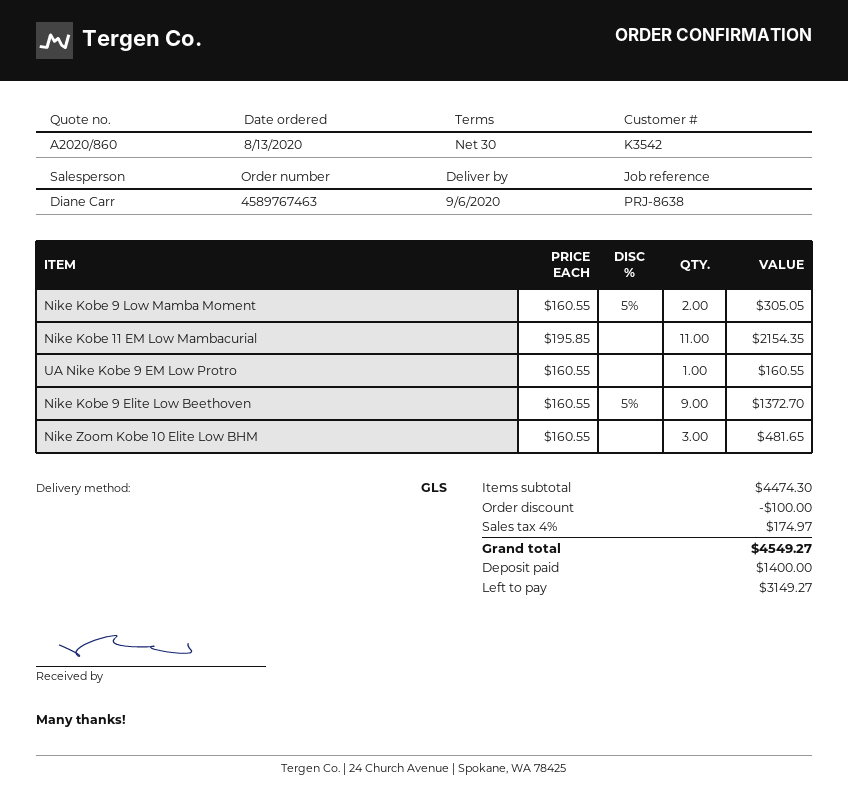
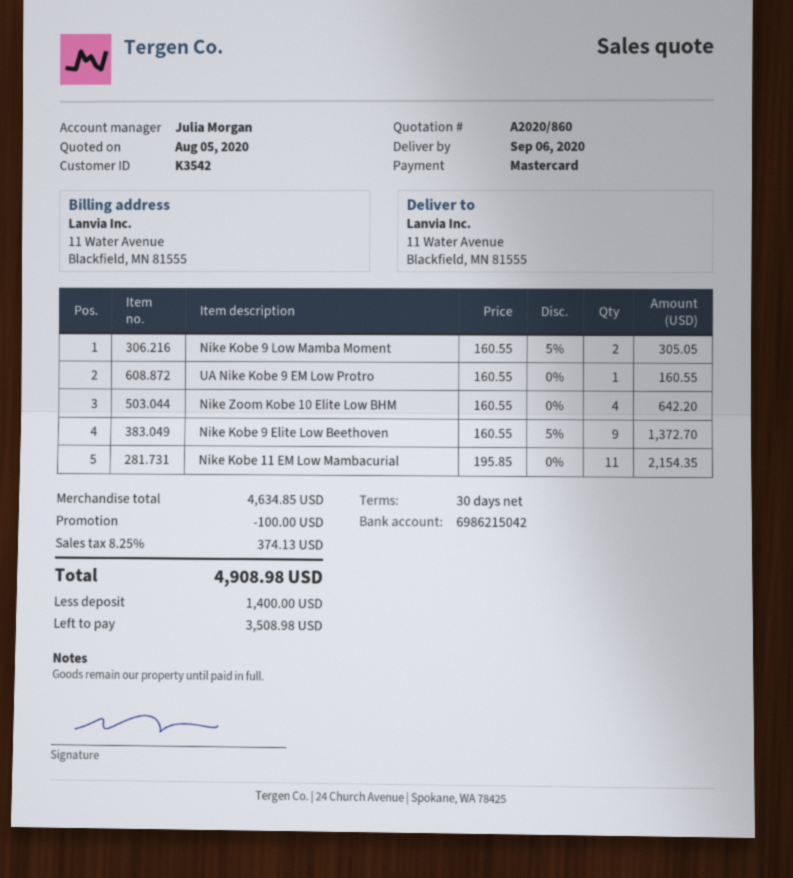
sales rep: Diane Carr -> Julia Morgan
Nike Zoom Kobe 10 Elite Low BHM: 3 x 160.55 = 481.65 -> 4 x 160.55 = 642.20
subtotal: 4474.30 -> 4634.85
tax: 4% = 174.97 -> 8.25% = 374.13
total: 4549.27 -> 4908.98
balance: 3149.27 -> 3508.98

